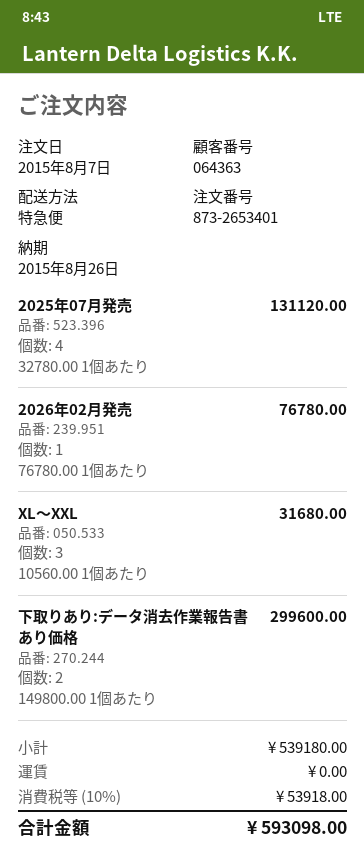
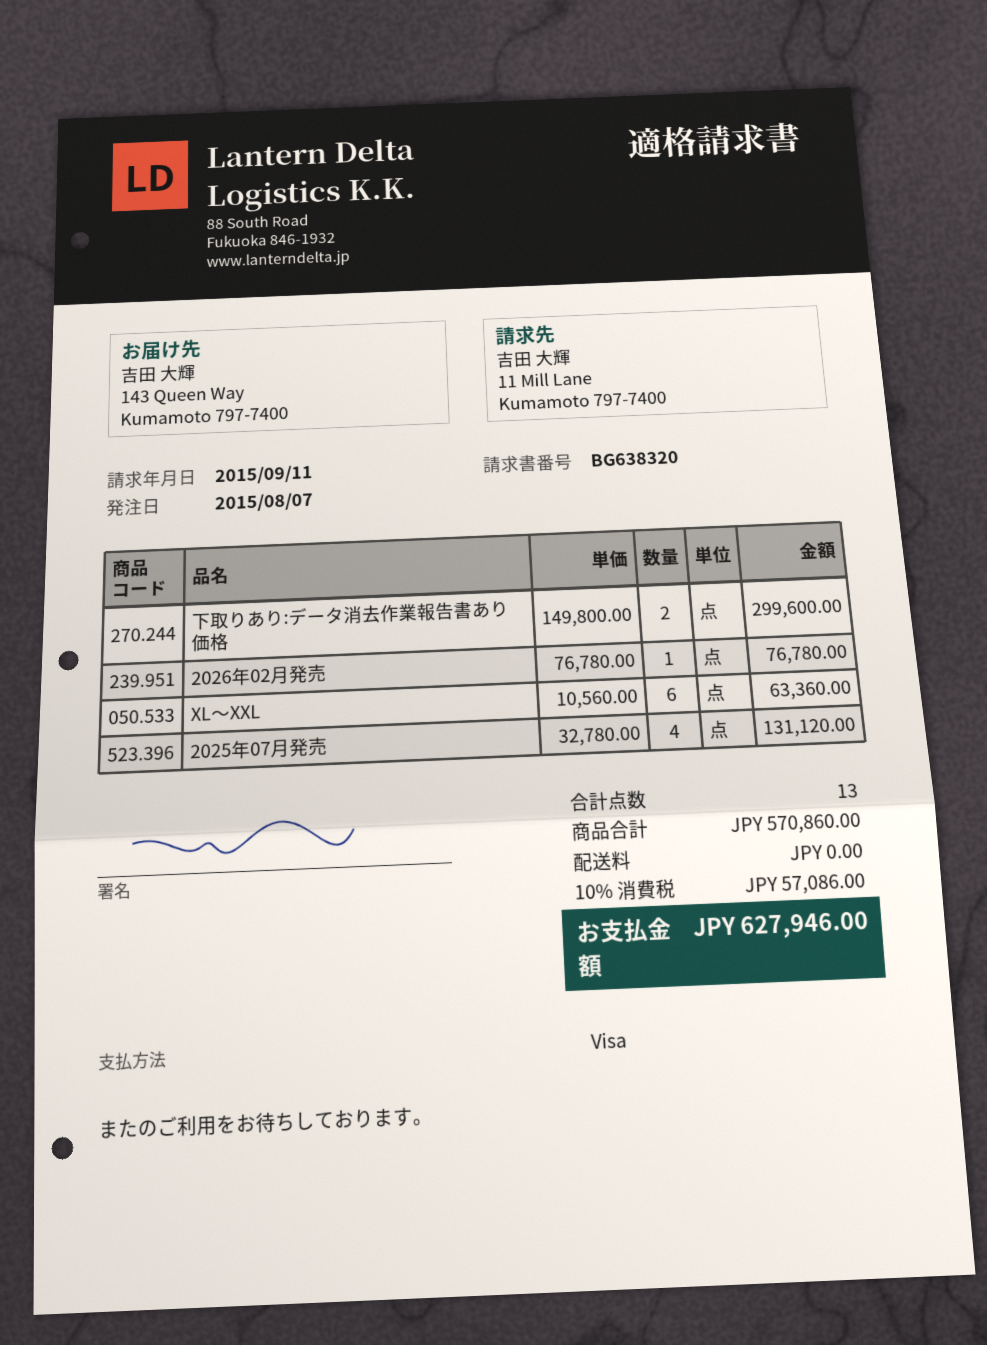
XL〜XXL: 3 x 10560.00 = 31680.00 -> 6 x 10560.00 = 63360.00
subtotal: 539180.00 -> 570860.00
tax: 10% = 53918.00 -> 10% = 57086.00
total: 593098.00 -> 627946.00

